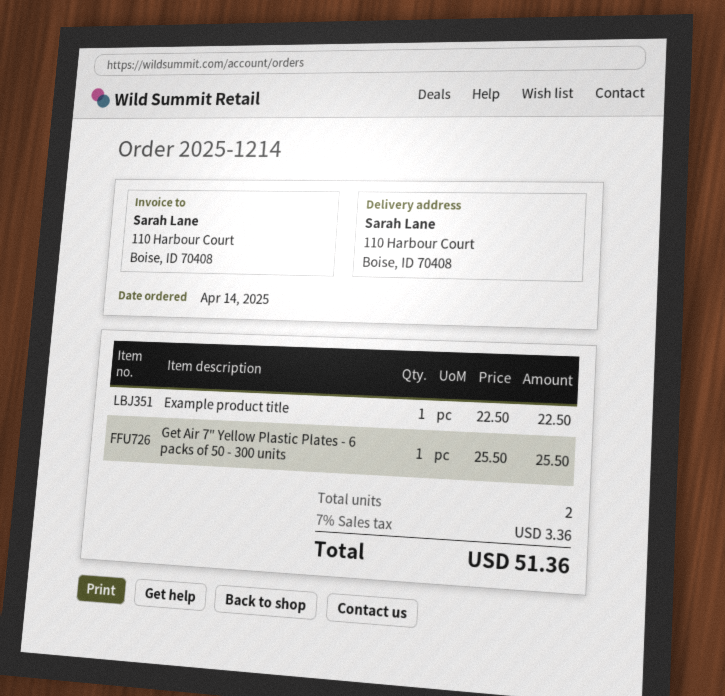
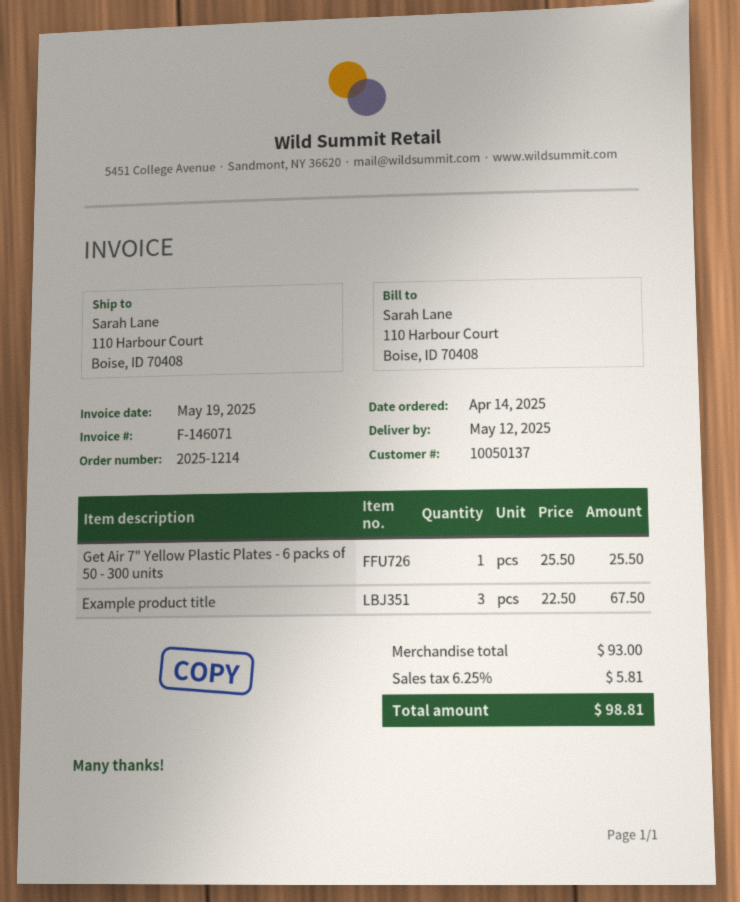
Example product title: 1 x 22.50 = 22.50 -> 3 x 22.50 = 67.50
tax: 7% = 3.36 -> 6.25% = 5.81
total: 51.36 -> 98.81

